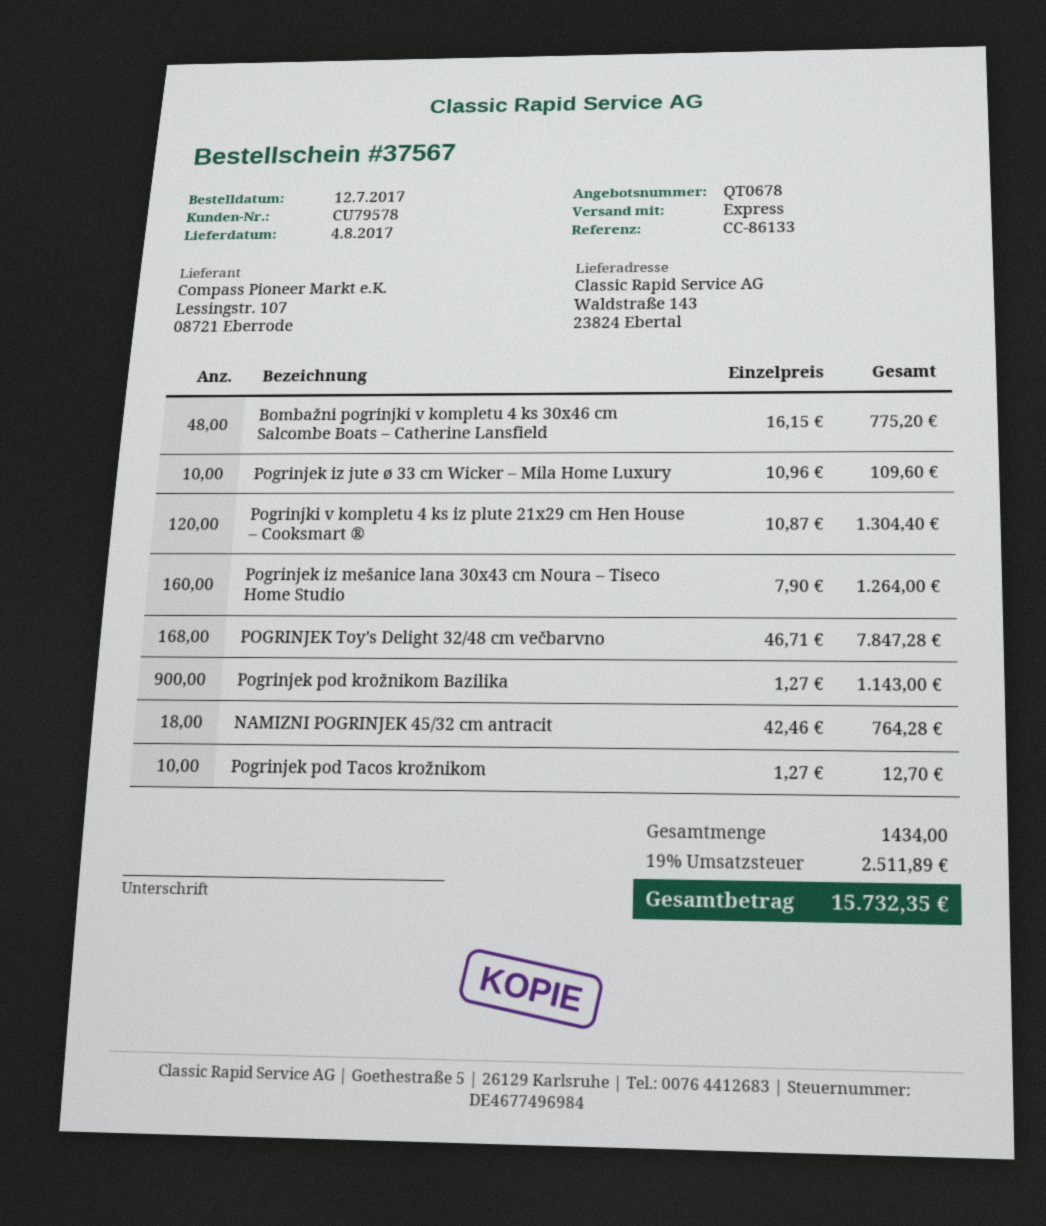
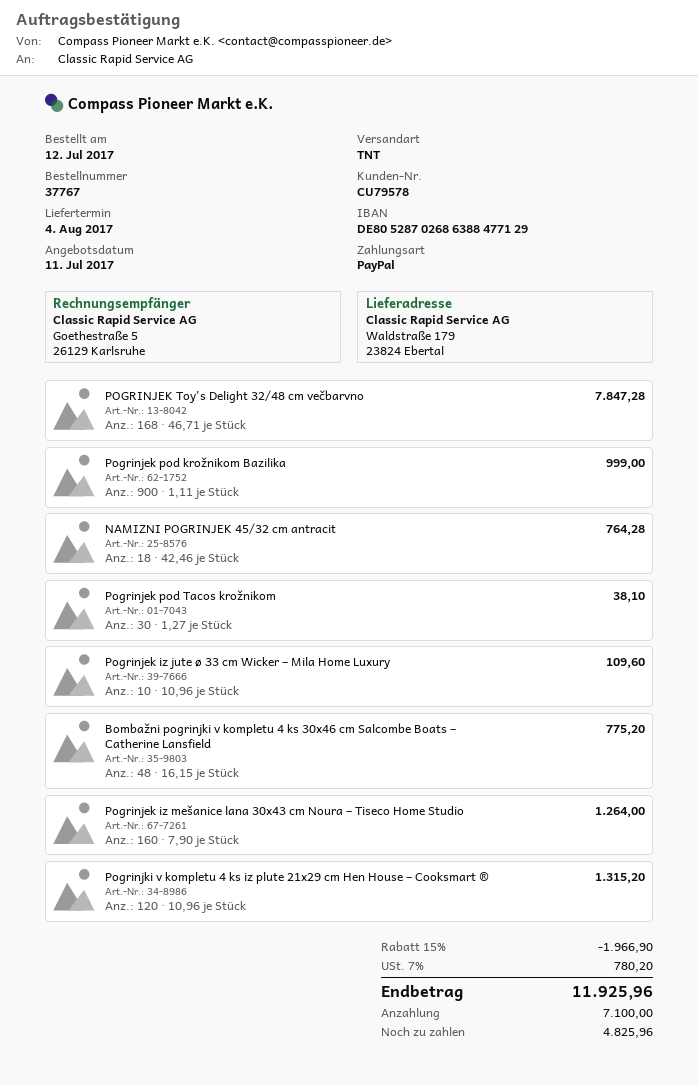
order number: 37567 -> 37767
shipping method: express -> TNT
ship to: Waldstraße 143, 23824 Ebertal -> Waldstraße 179, 23824 Ebertal
Pogrinjki v kompletu 4 ks iz plute 21x29 cm Hen House – Cooksmart ®: 120 x 10.87 = 1304.40 -> 120 x 10.96 = 1315.20
Pogrinjek pod krožnikom Bazilika: 900 x 1.27 = 1143.00 -> 900 x 1.11 = 999.00
Pogrinjek pod Tacos krožnikom: 10 x 1.27 = 12.70 -> 30 x 1.27 = 38.10
discount: none -> 15% = 1966.90
tax: 19% = 2511.89 -> 7% = 780.20
total: 15732.35 -> 11925.96

